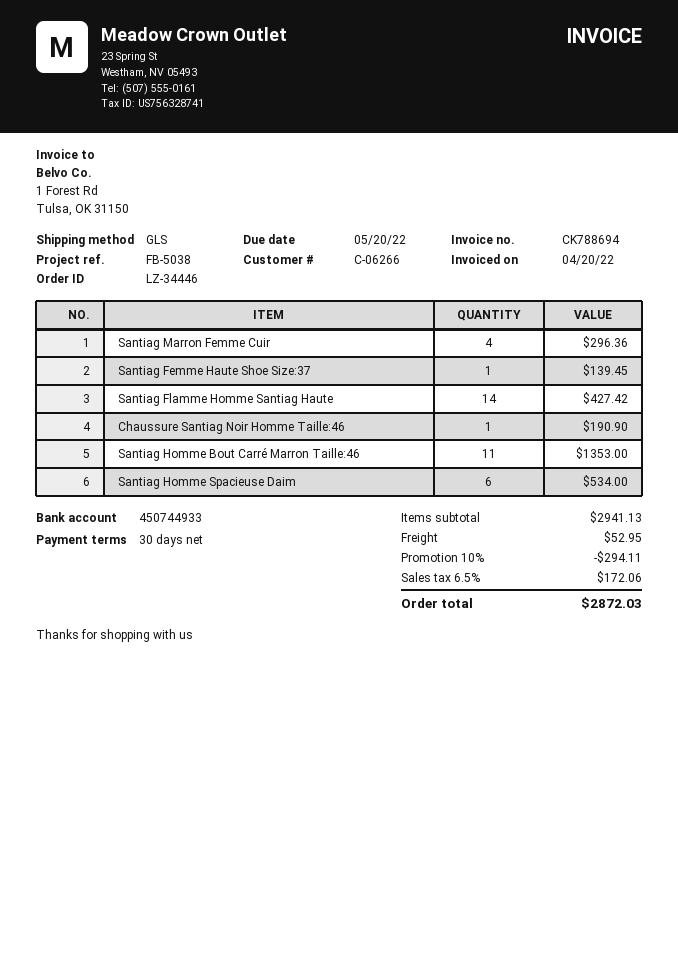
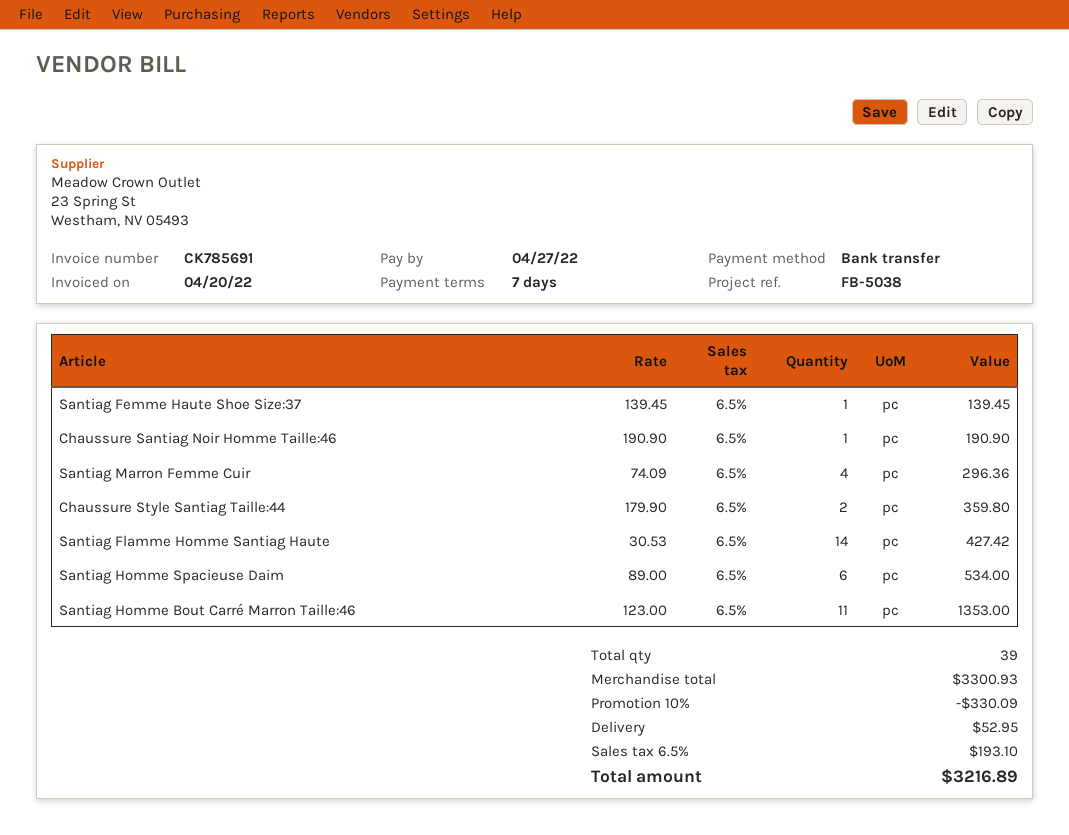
invoice number: CK788694 -> CK785691
payment terms: 30 days -> 7 days
due date: 2022-05-20 -> 2022-04-27
Chaussure Style Santiag Taille:44: none -> 2 for 359.80
subtotal: 2941.13 -> 3300.93
discount: 10% = 294.11 -> 10% = 330.09
tax: 6.5% = 172.06 -> 6.5% = 193.10
total: 2872.03 -> 3216.89

